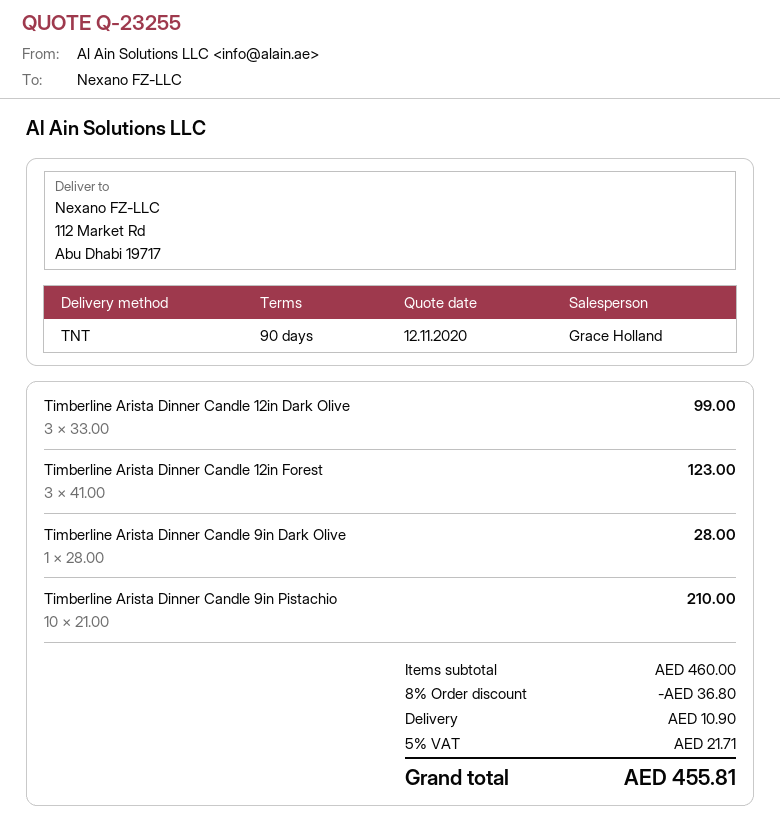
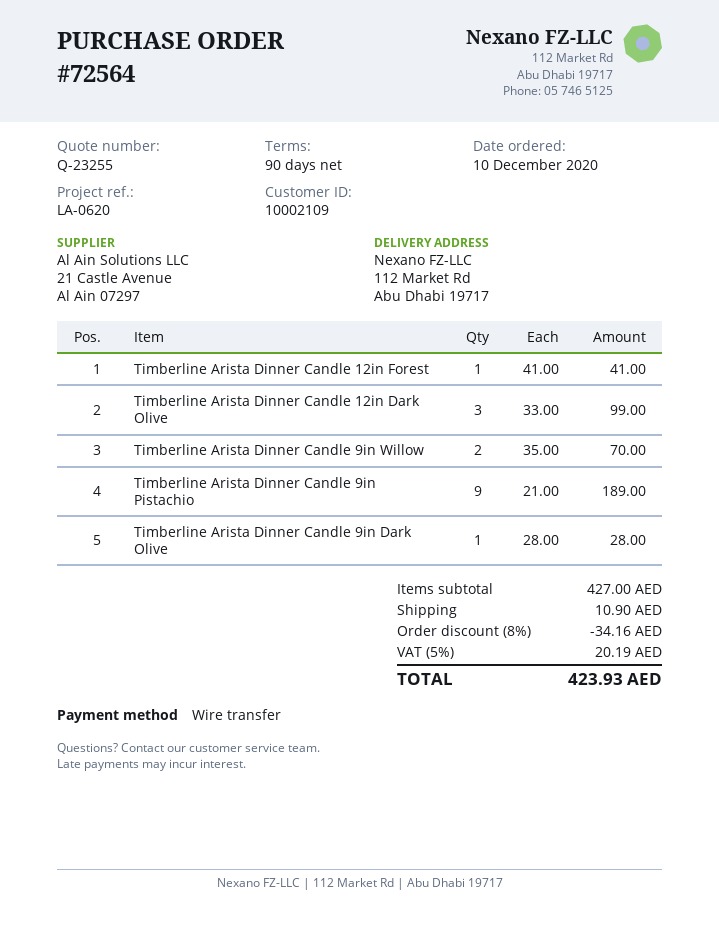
Timberline Arista Dinner Candle 12in Forest: 3 x 41.00 = 123.00 -> 1 x 41.00 = 41.00
Timberline Arista Dinner Candle 9in Pistachio: 10 x 21.00 = 210.00 -> 9 x 21.00 = 189.00
Timberline Arista Dinner Candle 9in Willow: none -> 2 x 35.00 = 70.00
subtotal: 460.00 -> 427.00
discount: 8% = 36.80 -> 8% = 34.16
tax: 5% = 21.71 -> 5% = 20.19
total: 455.81 -> 423.93

